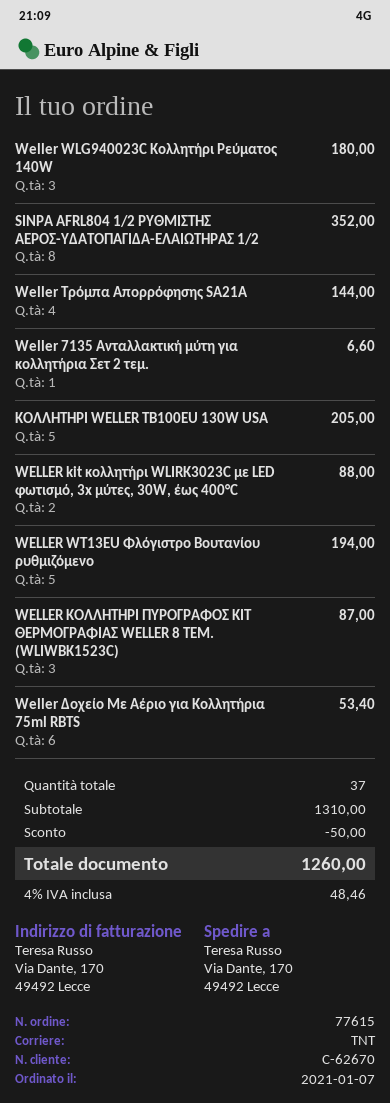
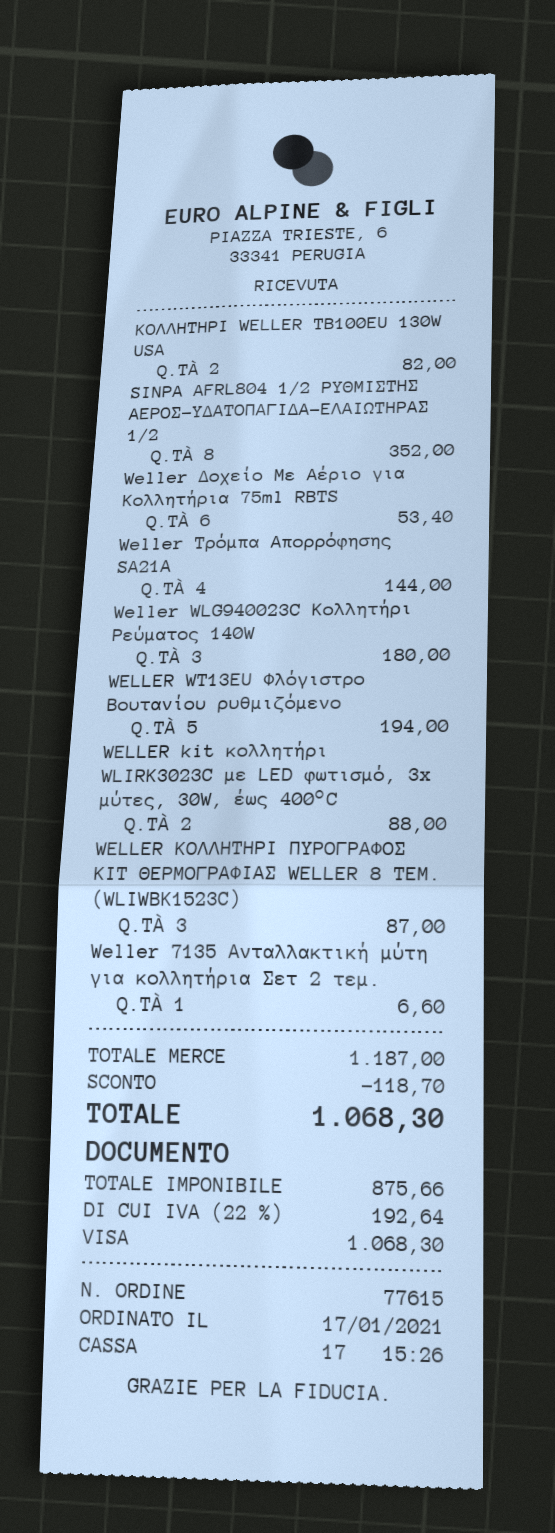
order date: 2021-01-07 -> 2021-01-17
ΚΟΛΛΗΤΗΡΙ WELLER TB100EU 130W USA: 5 for 205.00 -> 2 for 82.00
subtotal: 1310.00 -> 1187.00
discount: 50.00 -> 118.70
tax: 4% = 48.46 -> 22% = 192.64
total: 1260.00 -> 1068.30

